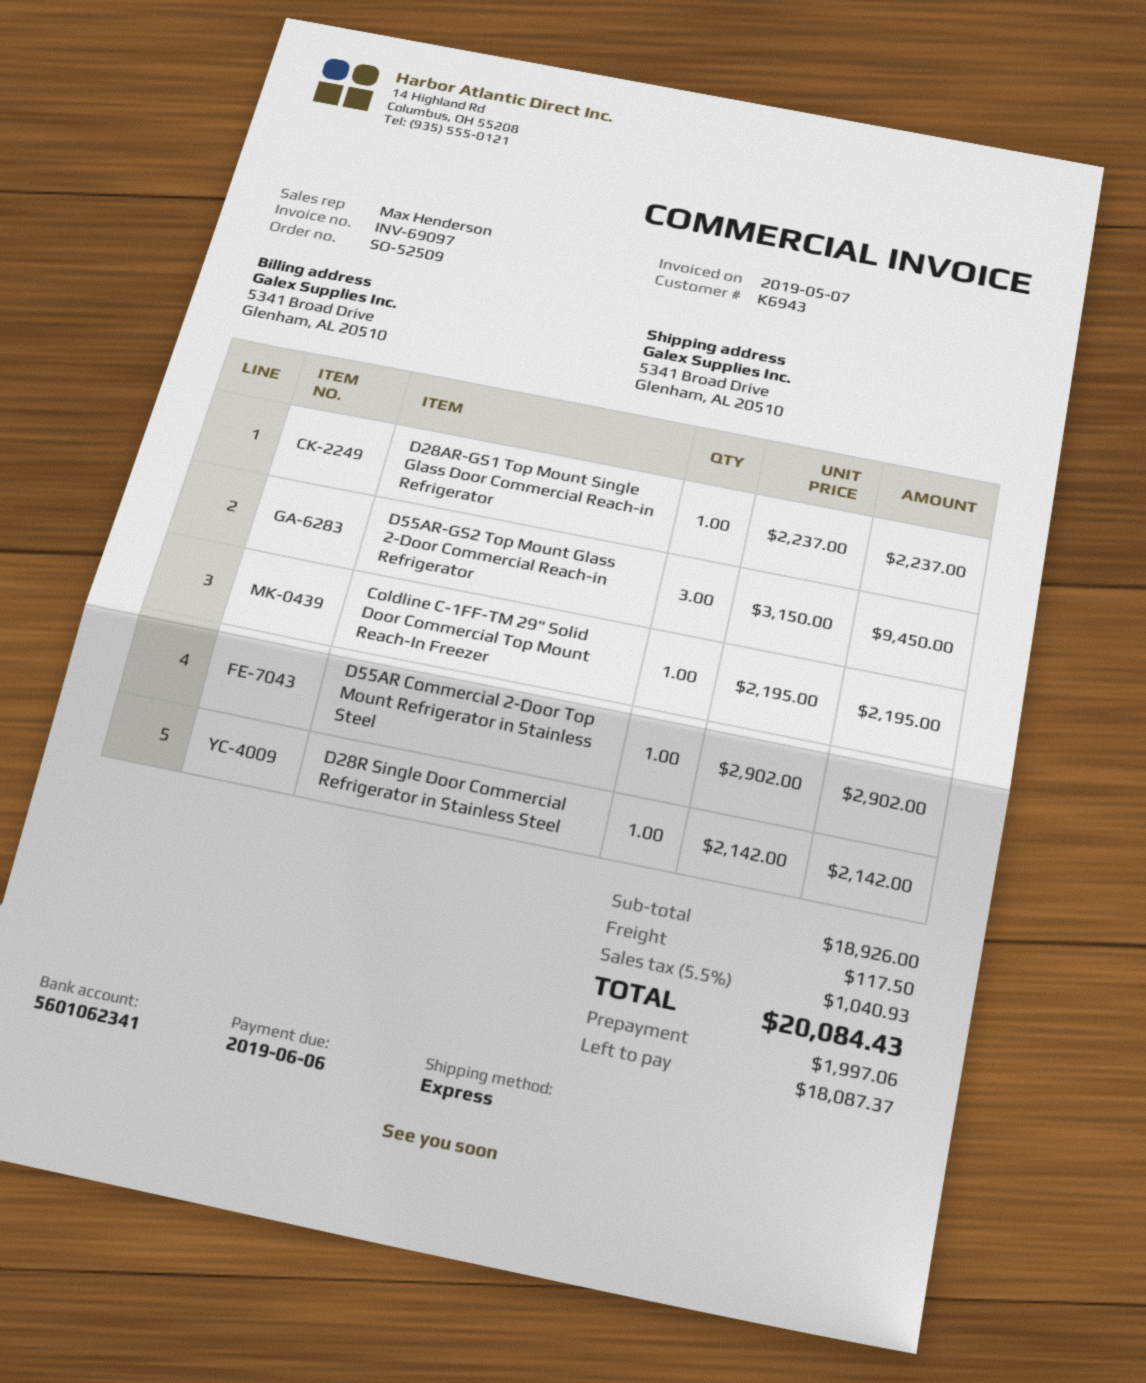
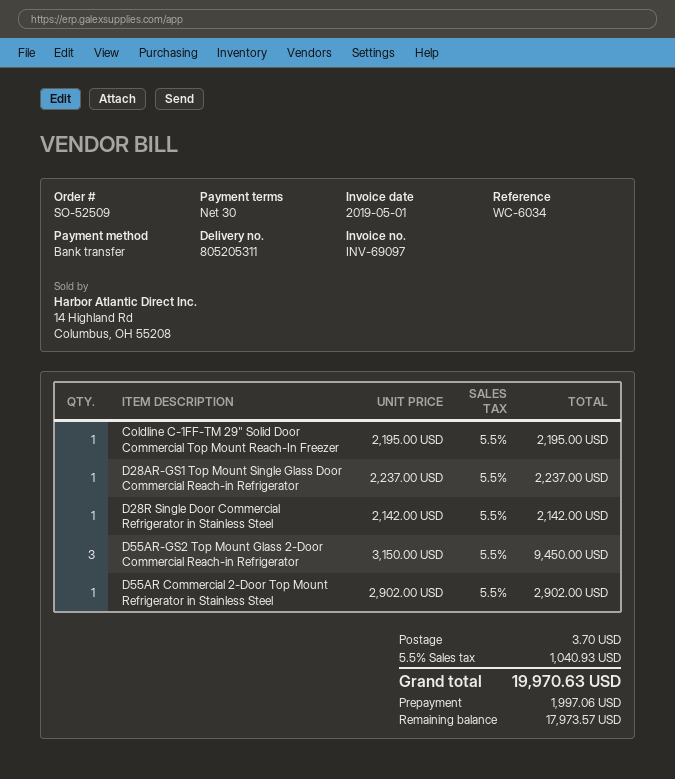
invoice date: 2019-05-07 -> 2019-05-01
shipping: 117.50 -> 3.70
total: 20084.43 -> 19970.63
balance: 18087.37 -> 17973.57

